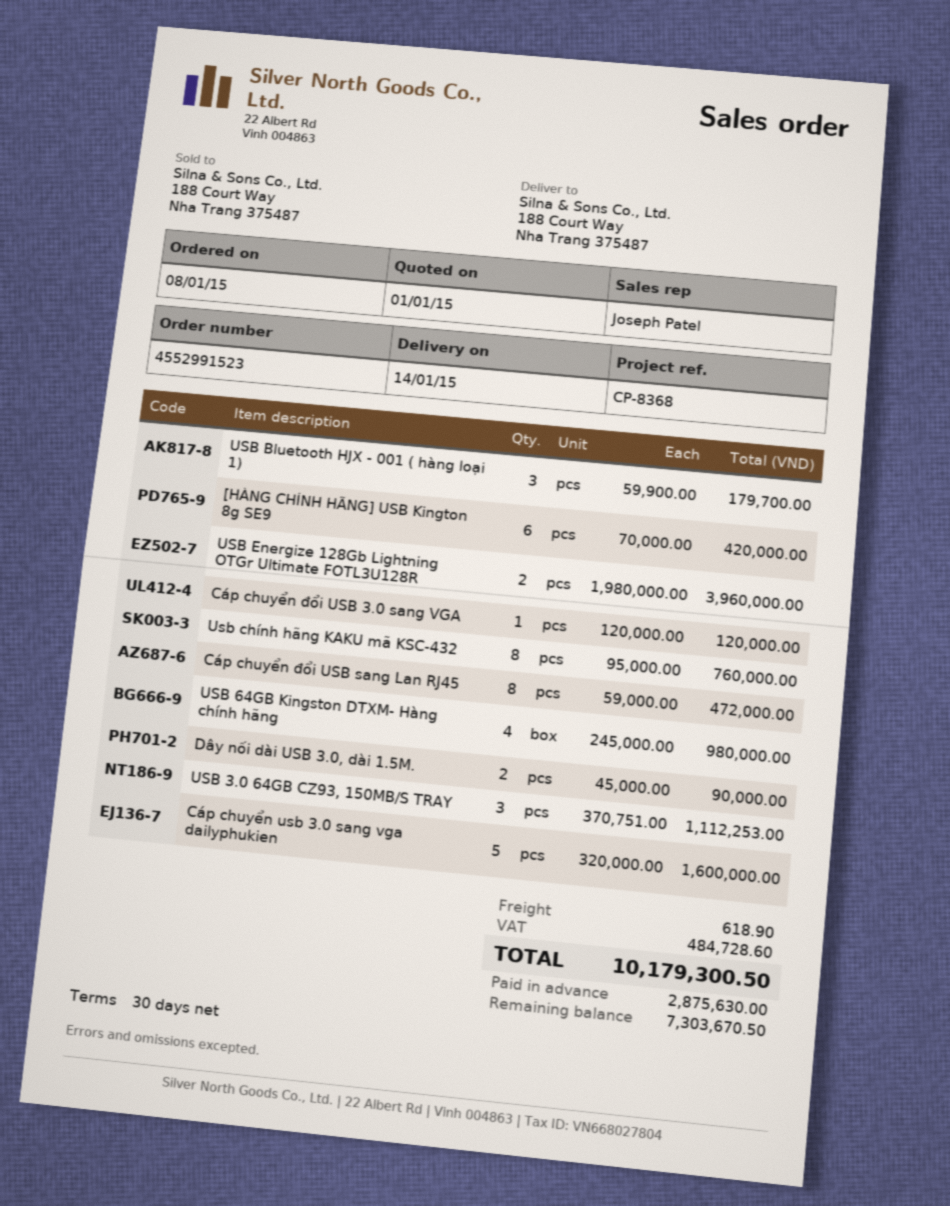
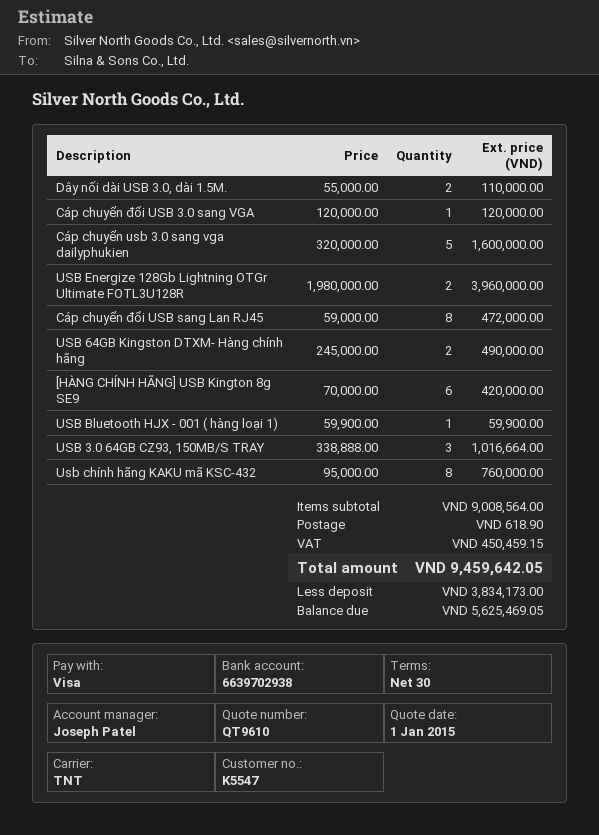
USB Bluetooth HJX - 001 ( hàng loại 1): 3 x 59900.00 = 179700.00 -> 1 x 59900.00 = 59900.00
USB 64GB Kingston DTXM- Hàng chính hãng: 4 x 245000.00 = 980000.00 -> 2 x 245000.00 = 490000.00
Dây nối dài USB 3.0, dài 1.5M.: 2 x 45000.00 = 90000.00 -> 2 x 55000.00 = 110000.00
USB 3.0 64GB CZ93, 150MB/S TRAY: 3 x 370751.00 = 1112253.00 -> 3 x 338888.00 = 1016664.00
tax: 484728.60 -> 450459.15
total: 10179300.50 -> 9459642.05
deposit: 2875630.00 -> 3834173.00
balance: 7303670.50 -> 5625469.05

